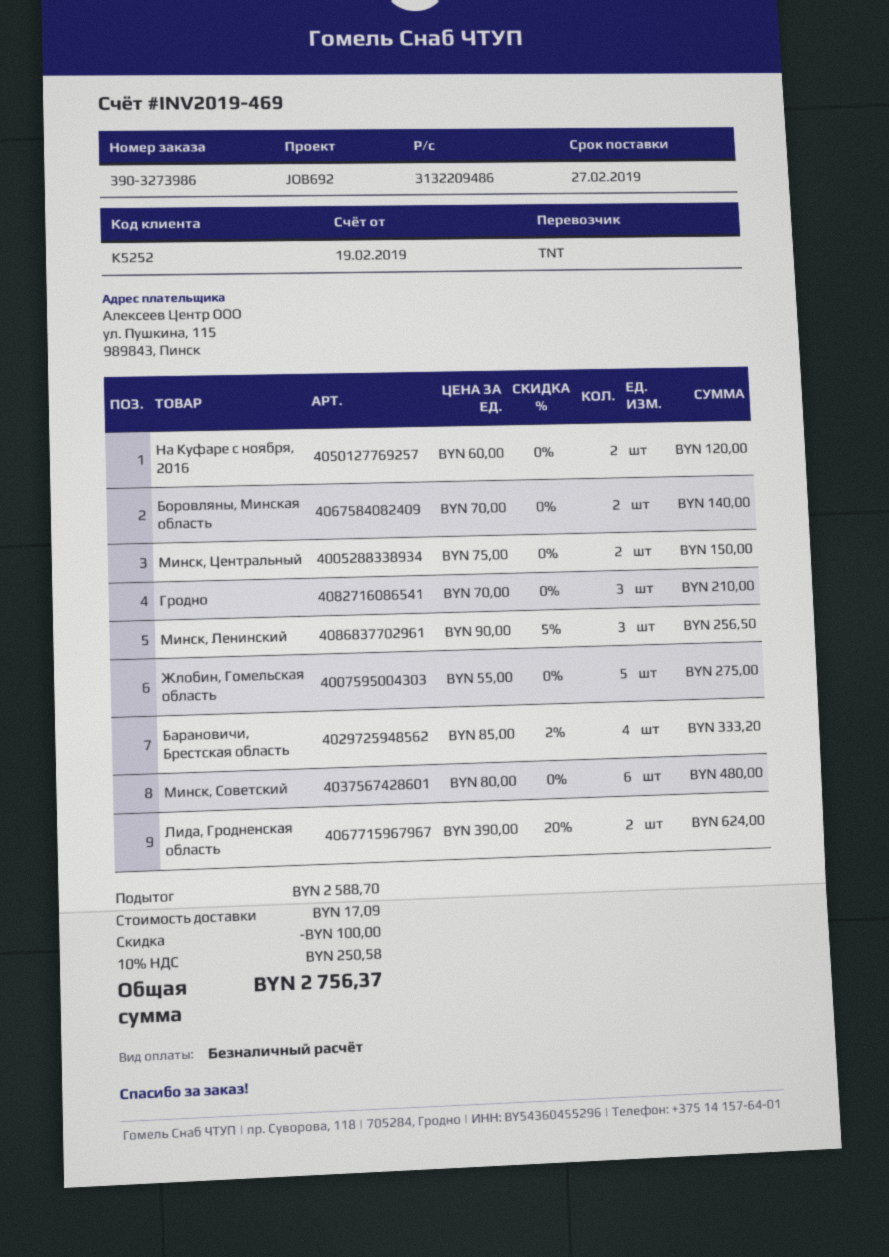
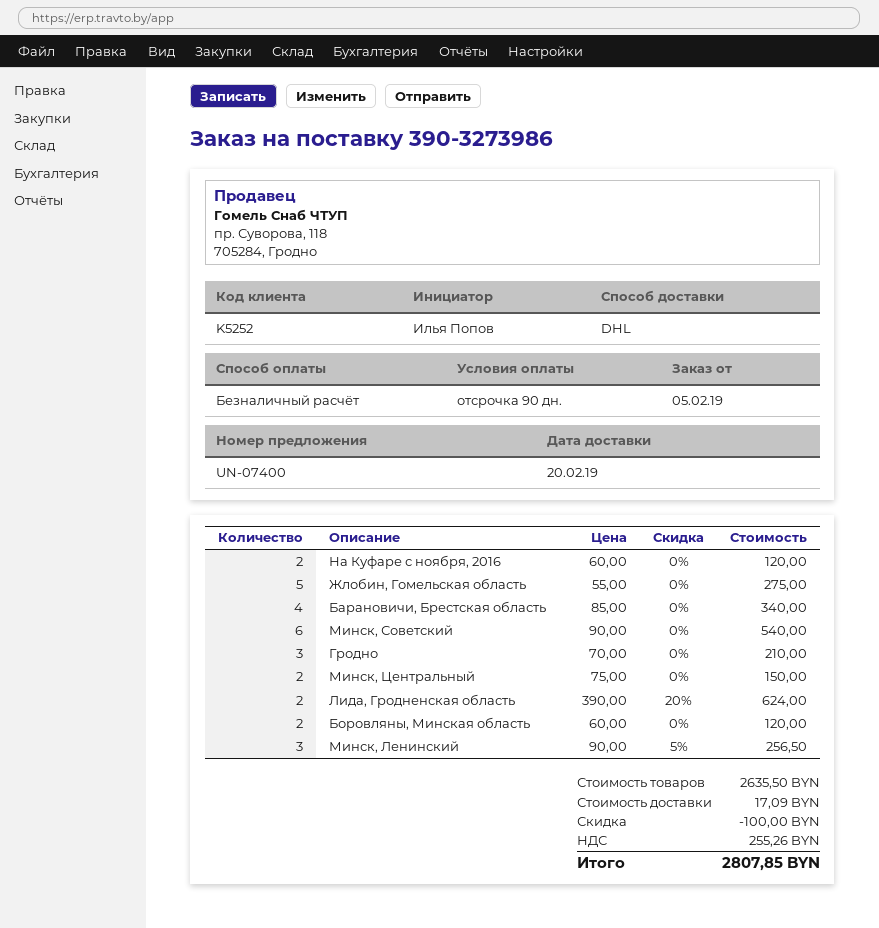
delivery date: 2019-02-27 -> 2019-02-20
shipping method: TNT -> DHL
Боровляны, Минская область: 2 x 70.00 = 140.00 -> 2 x 60.00 = 120.00
Барановичи, Брестская область: 4 x 85.00 - 2% = 333.20 -> 4 x 85.00 = 340.00
Минск, Советский: 6 x 80.00 = 480.00 -> 6 x 90.00 = 540.00
subtotal: 2588.70 -> 2635.50
tax: 250.58 -> 255.26
total: 2756.37 -> 2807.85

